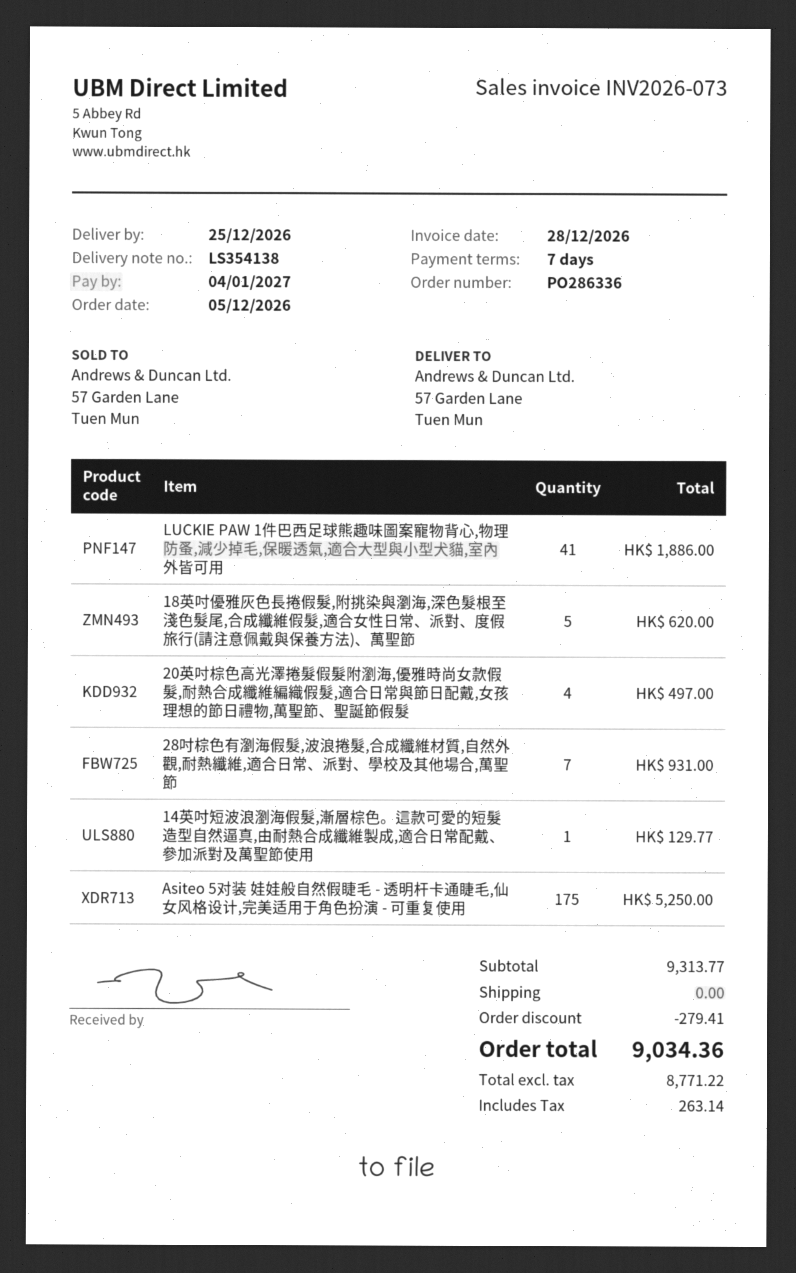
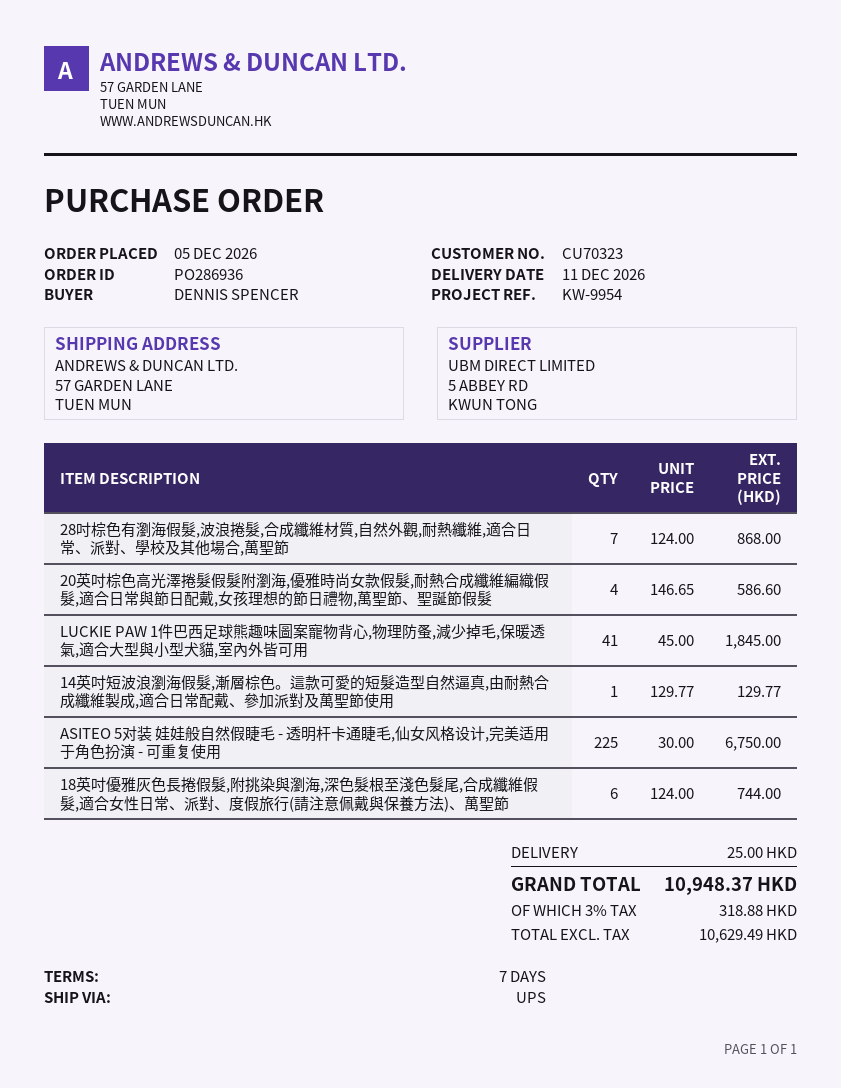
order number: PO286336 -> PO286936
delivery date: 2026-12-25 -> 2026-12-11
LUCKIE PAW 1件巴西足球熊趣味圖案寵物背心,物理防蚤,減少掉毛,保暖透氣,適合大型與小型犬貓,室內外皆可用: 41 for 1886.00 -> 41 for 1845.00
18英吋優雅灰色長捲假髮,附挑染與瀏海,深色髮根至淺色髮尾,合成纖維假髮,適合女性日常、派對、度假旅行(請注意佩戴與保養方法)、萬聖節: 5 for 620.00 -> 6 for 744.00
20英吋棕色高光澤捲髮假髮附瀏海,優雅時尚女款假髮,耐熱合成纖維編織假髮,適合日常與節日配戴,女孩理想的節日禮物,萬聖節、聖誕節假髮: 4 for 497.00 -> 4 for 586.60
28吋棕色有瀏海假髮,波浪捲髮,合成纖維材質,自然外觀,耐熱纖維,適合日常、派對、學校及其他場合,萬聖節: 7 for 931.00 -> 7 for 868.00
Asiteo 5对装 娃娃般自然假睫毛 - 透明杆卡通睫毛,仙女风格设计,完美适用于角色扮演 - 可重复使用: 175 for 5250.00 -> 225 for 6750.00
discount: 279.41 -> none
shipping: 0.00 -> 25.00
net: 8771.22 -> 10629.49
tax: 263.14 -> 318.88
total: 9034.36 -> 10948.37

